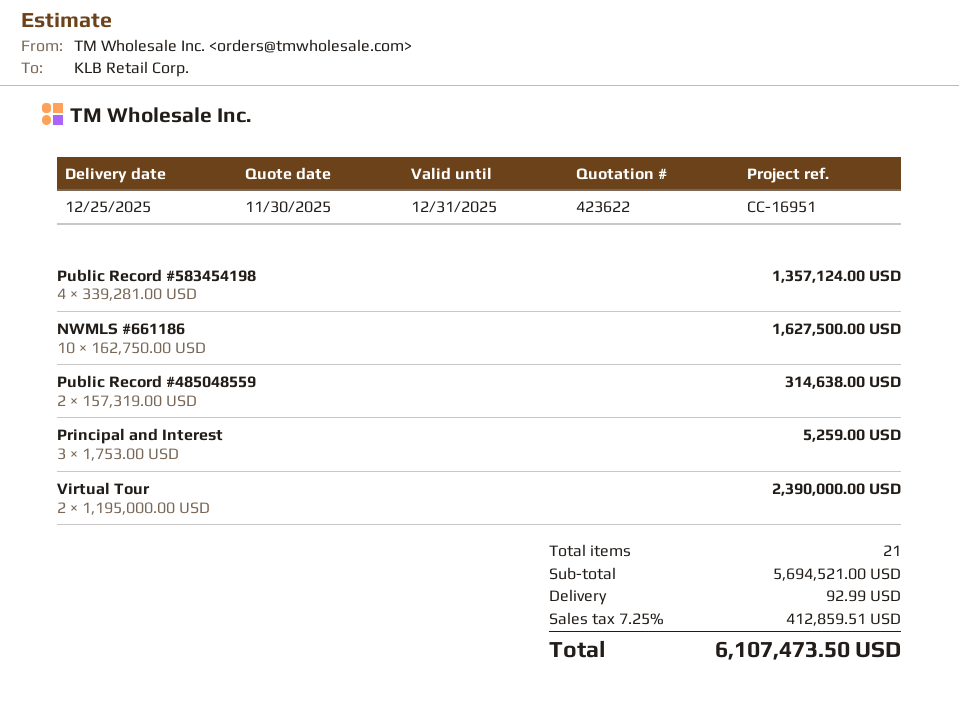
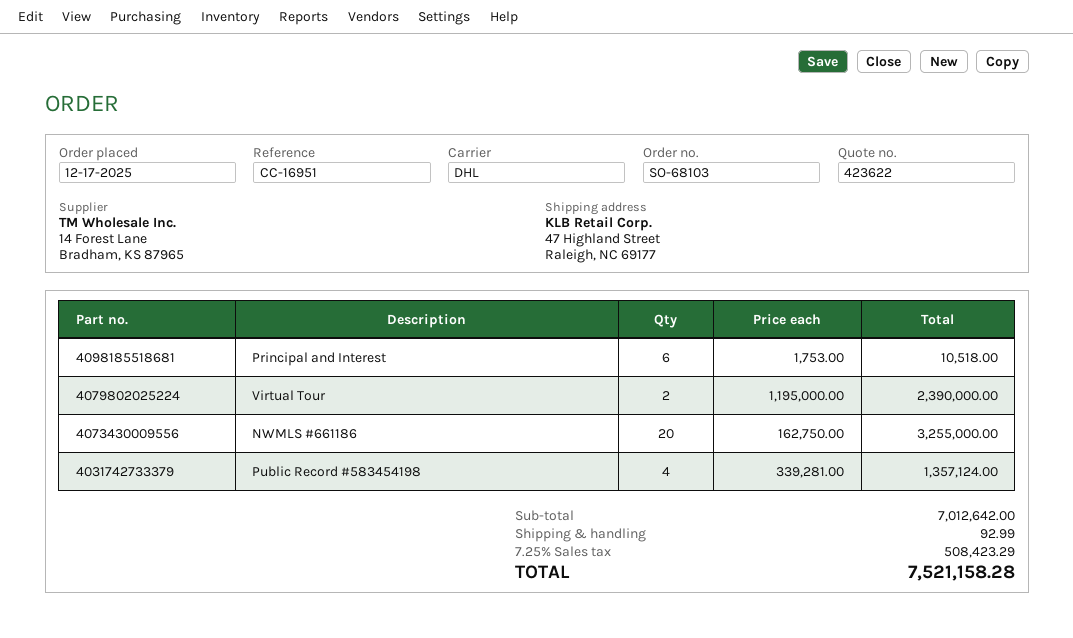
NWMLS #661186: 10 x 162750.00 = 1627500.00 -> 20 x 162750.00 = 3255000.00
Public Record #485048559: 2 x 157319.00 = 314638.00 -> none
Principal and Interest: 3 x 1753.00 = 5259.00 -> 6 x 1753.00 = 10518.00
subtotal: 5694521.00 -> 7012642.00
tax: 7.25% = 412859.51 -> 7.25% = 508423.29
total: 6107473.50 -> 7521158.28

